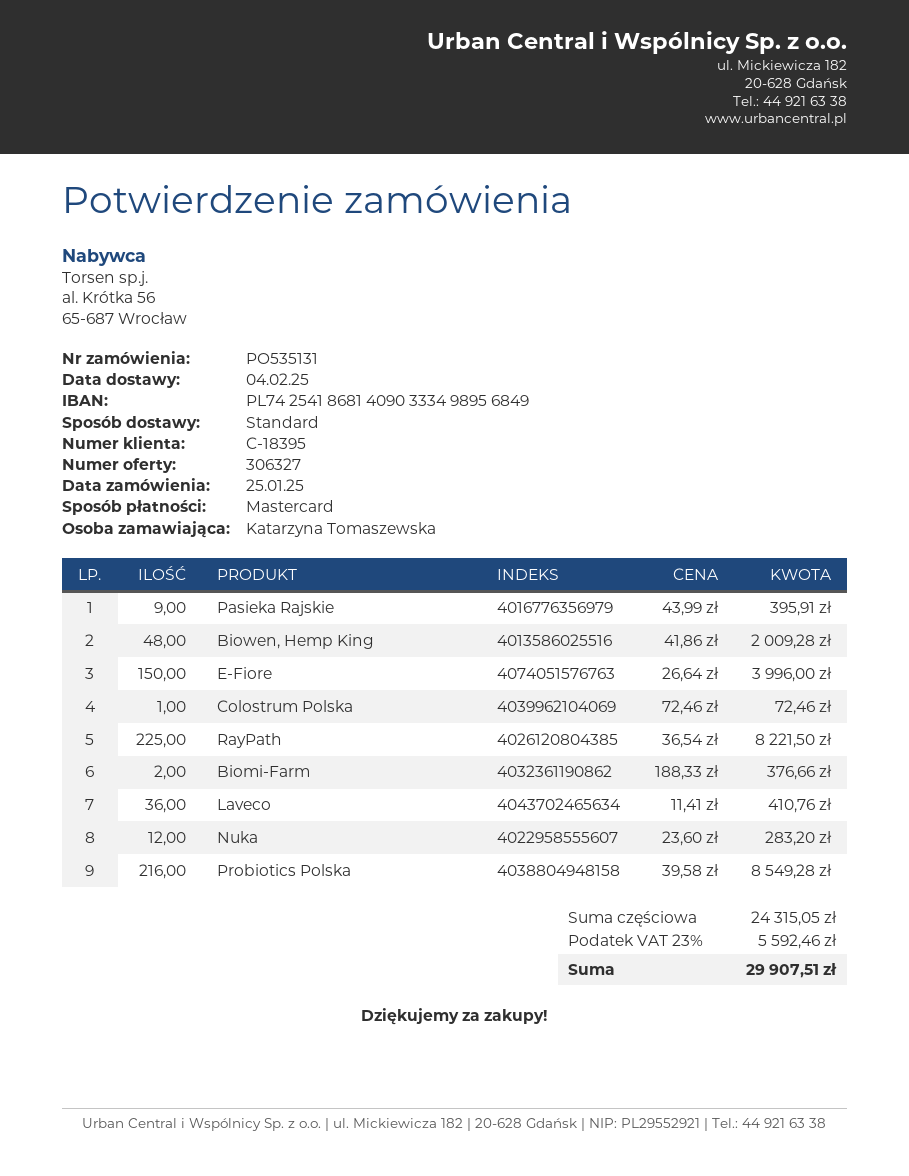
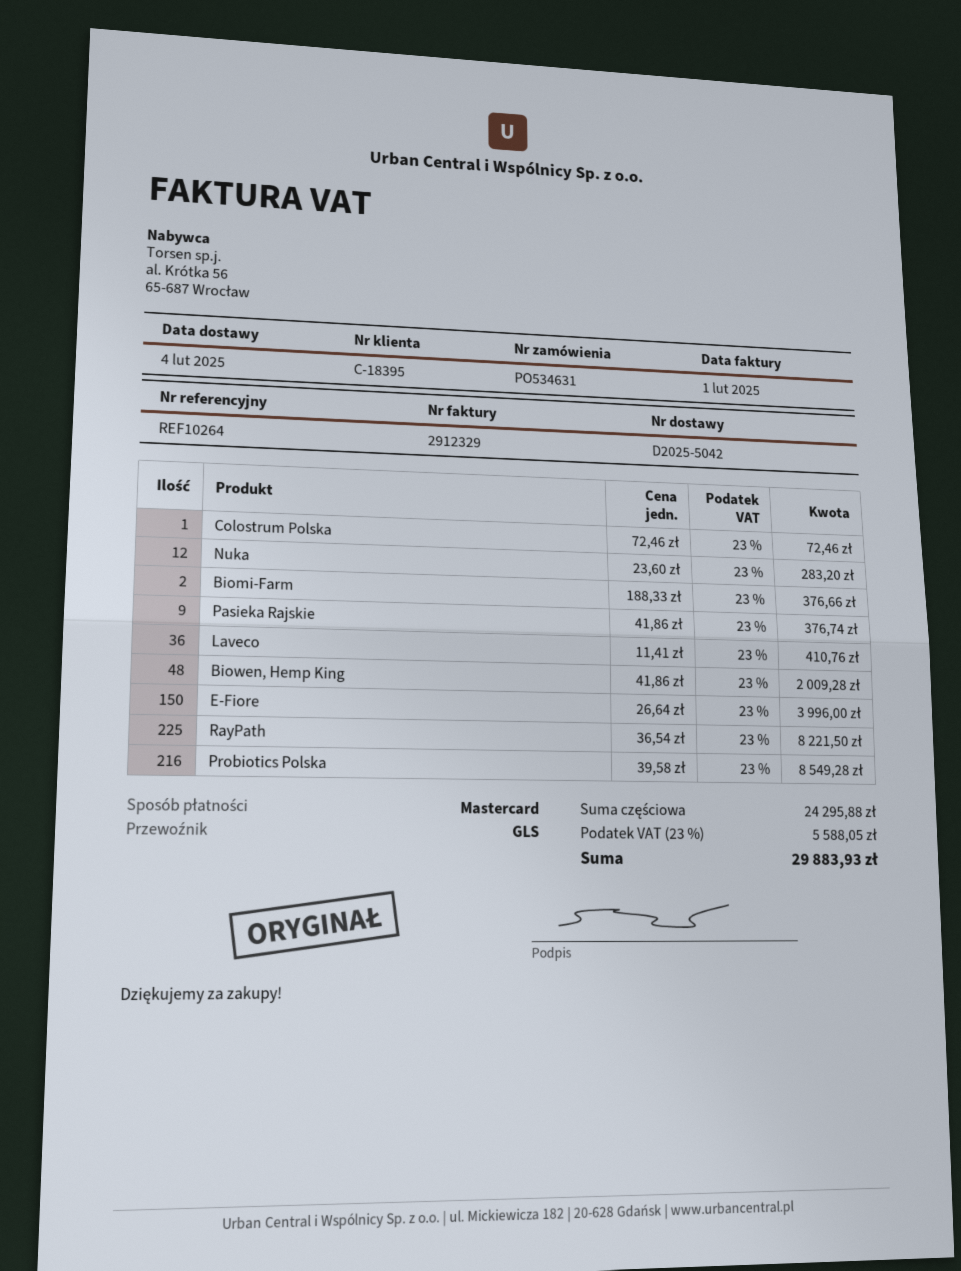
order number: PO535131 -> PO534631
shipping method: standard -> GLS
Pasieka Rajskie: 9 x 43.99 = 395.91 -> 9 x 41.86 = 376.74
subtotal: 24315.05 -> 24295.88
tax: 23% = 5592.46 -> 23% = 5588.05
total: 29907.51 -> 29883.93

